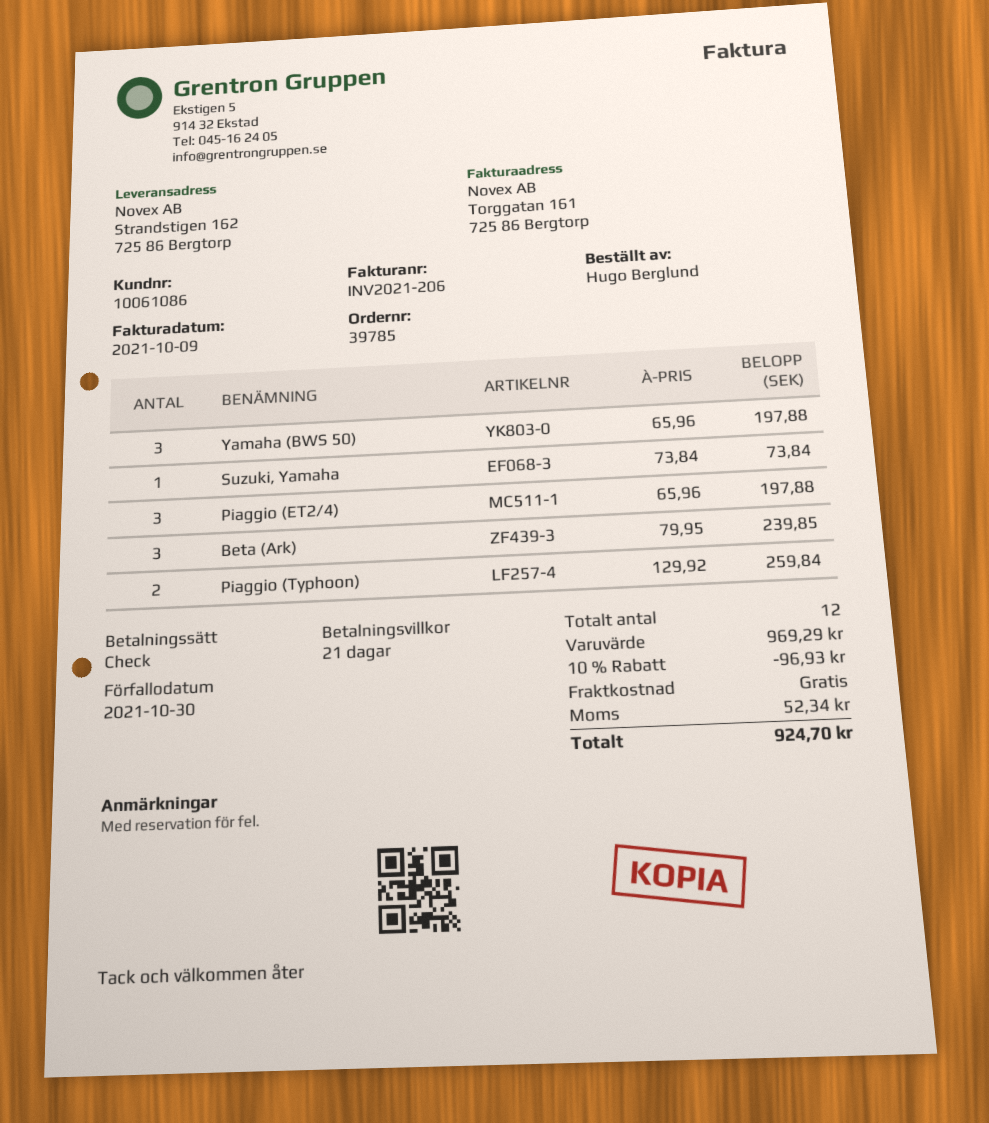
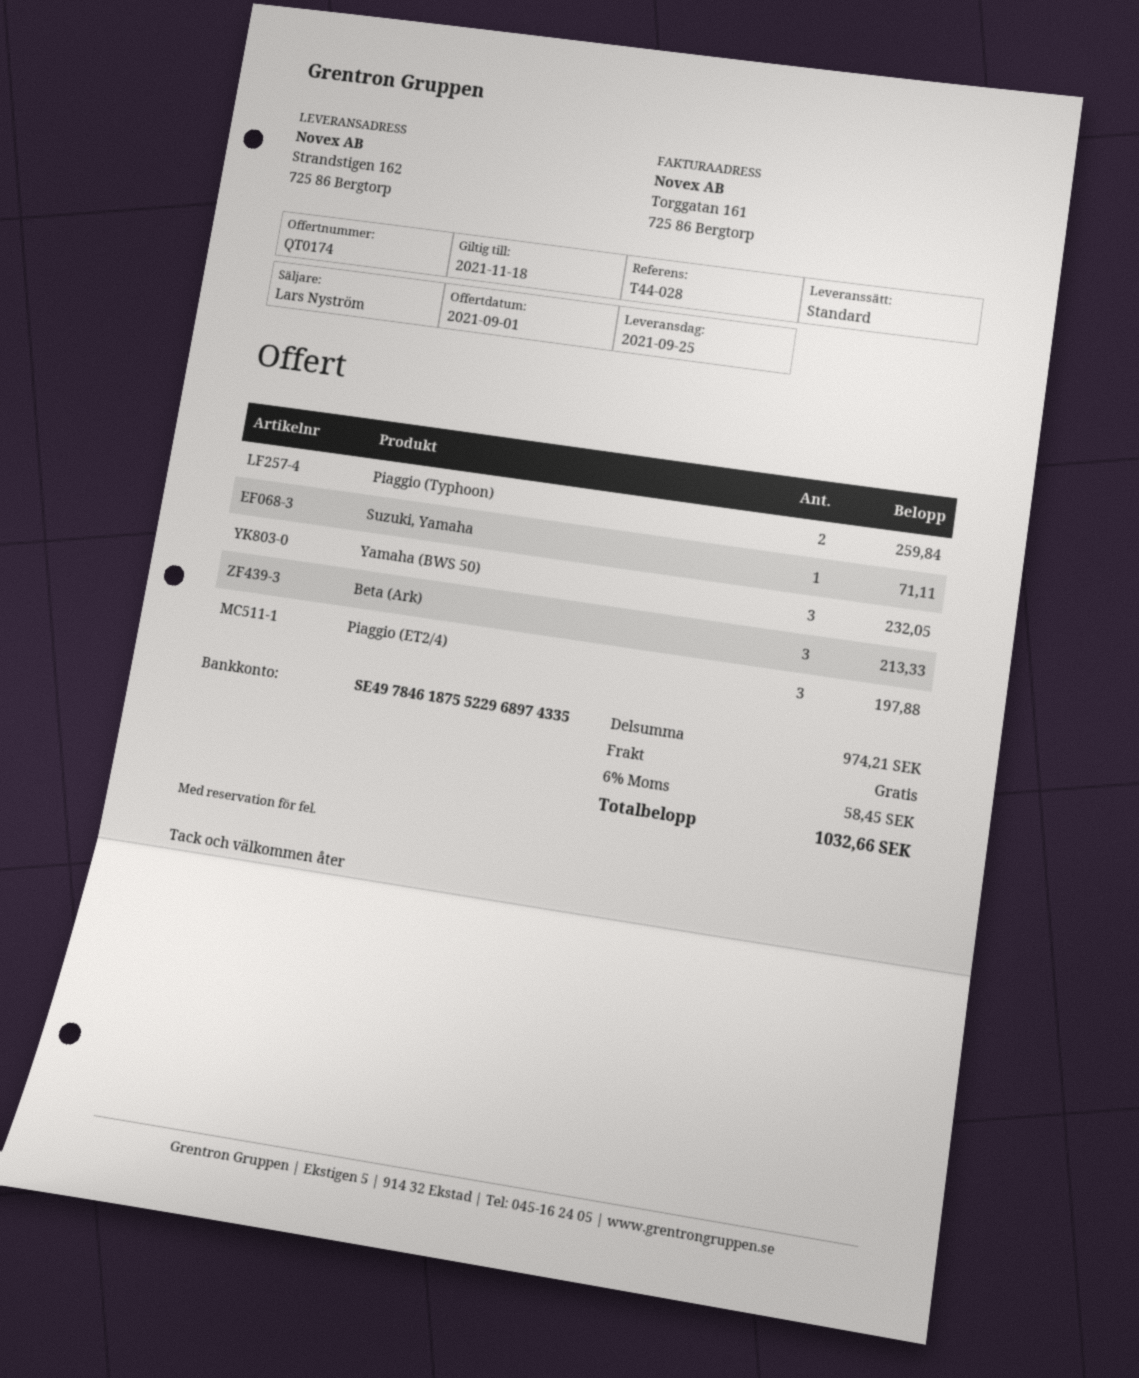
Yamaha (BWS 50): 3 for 197.88 -> 3 for 232.05
Suzuki, Yamaha: 1 for 73.84 -> 1 for 71.11
Beta (Ark): 3 for 239.85 -> 3 for 213.33
subtotal: 969.29 -> 974.21
discount: 10% = 96.93 -> none
tax: 52.34 -> 58.45
total: 924.70 -> 1032.66

